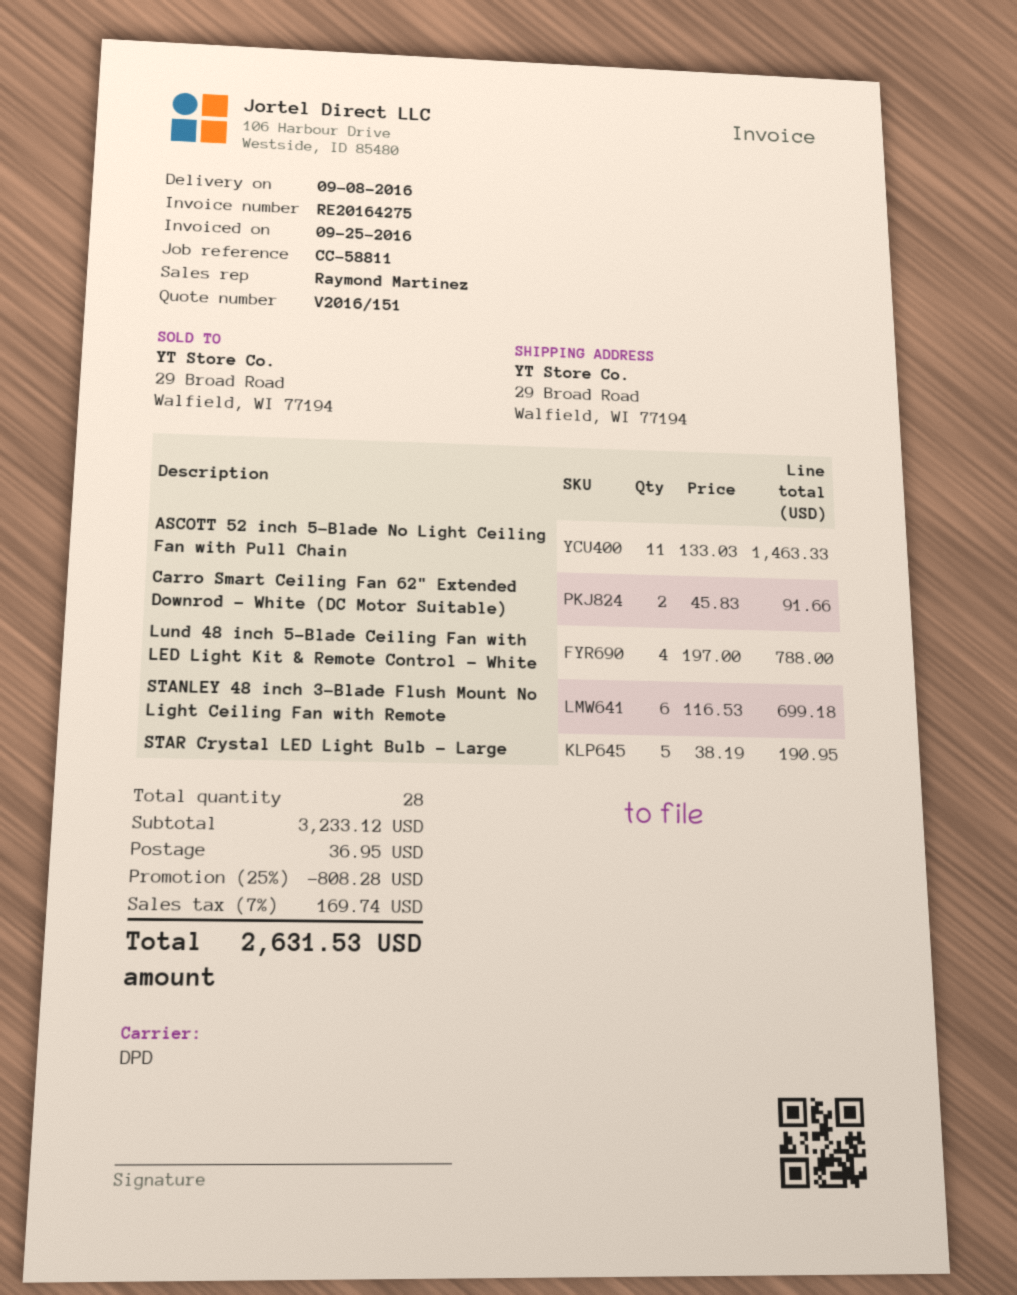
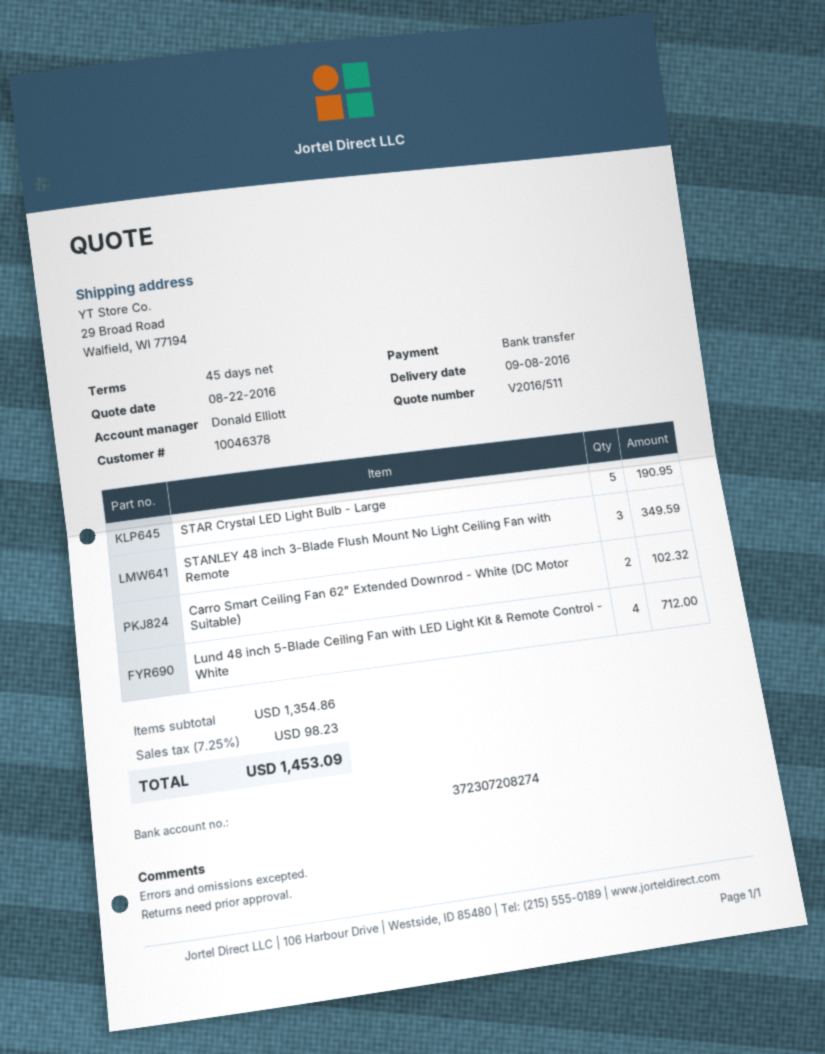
quote number: V2016/151 -> V2016/511
sales rep: Raymond Martinez -> Donald Elliott
ASCOTT 52 inch 5-Blade No Light Ceiling Fan with Pull Chain: 11 for 1463.33 -> none
Carro Smart Ceiling Fan 62" Extended Downrod - White (DC Motor Suitable): 2 for 91.66 -> 2 for 102.32
Lund 48 inch 5-Blade Ceiling Fan with LED Light Kit & Remote Control - White: 4 for 788.00 -> 4 for 712.00
STANLEY 48 inch 3-Blade Flush Mount No Light Ceiling Fan with Remote: 6 for 699.18 -> 3 for 349.59
subtotal: 3233.12 -> 1354.86
discount: 25% = 808.28 -> none
shipping: 36.95 -> none
tax: 7% = 169.74 -> 7.25% = 98.23
total: 2631.53 -> 1453.09

